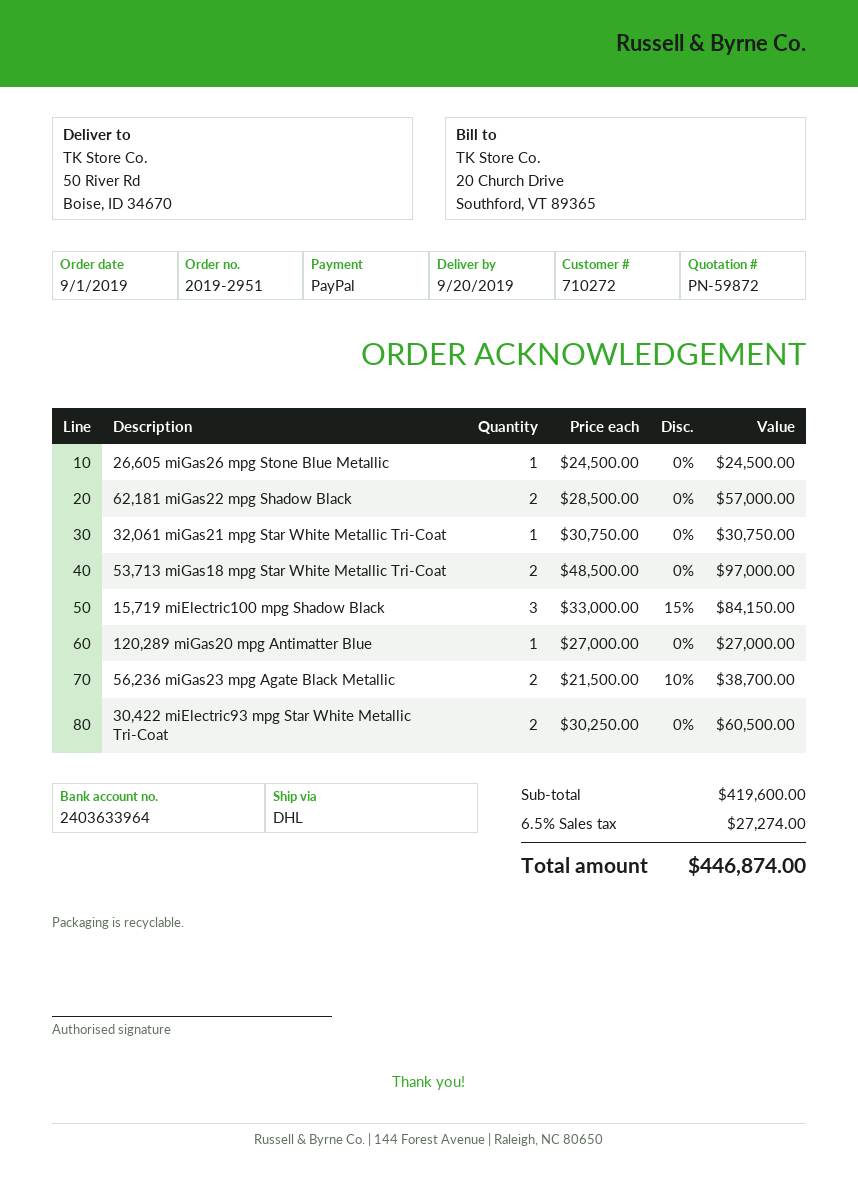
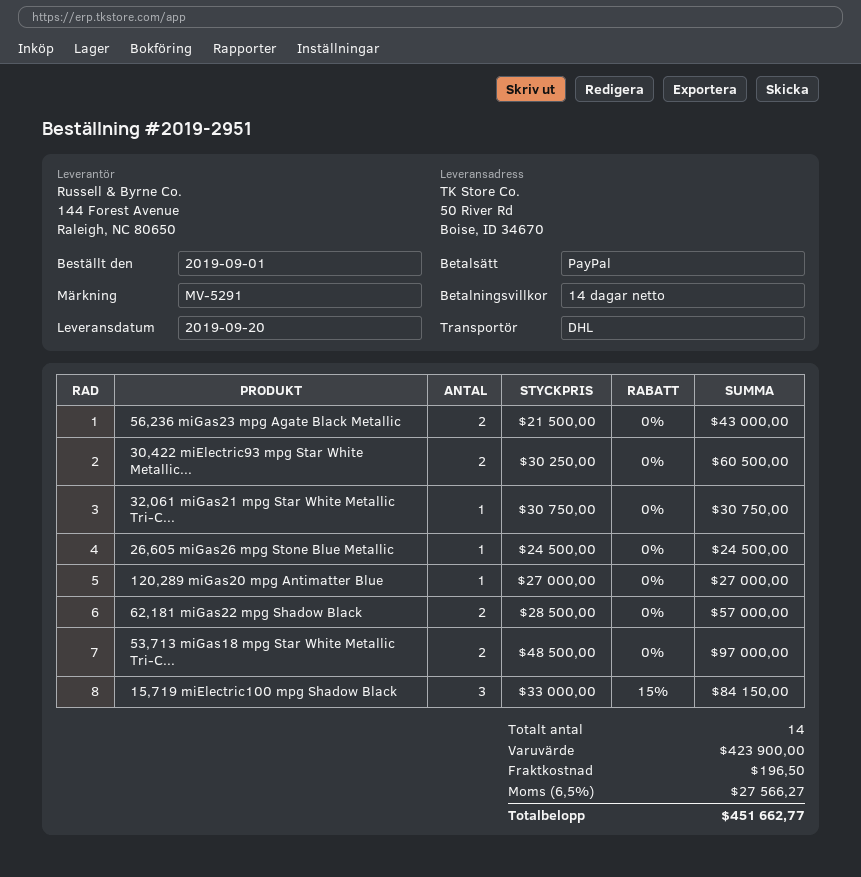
56,236 miGas23 mpg Agate Black Metallic: 2 x 21500.00 - 10% = 38700.00 -> 2 x 21500.00 = 43000.00
subtotal: 419600.00 -> 423900.00
shipping: none -> 196.50
tax: 6.5% = 27274.00 -> 6.5% = 27566.27
total: 446874.00 -> 451662.77

